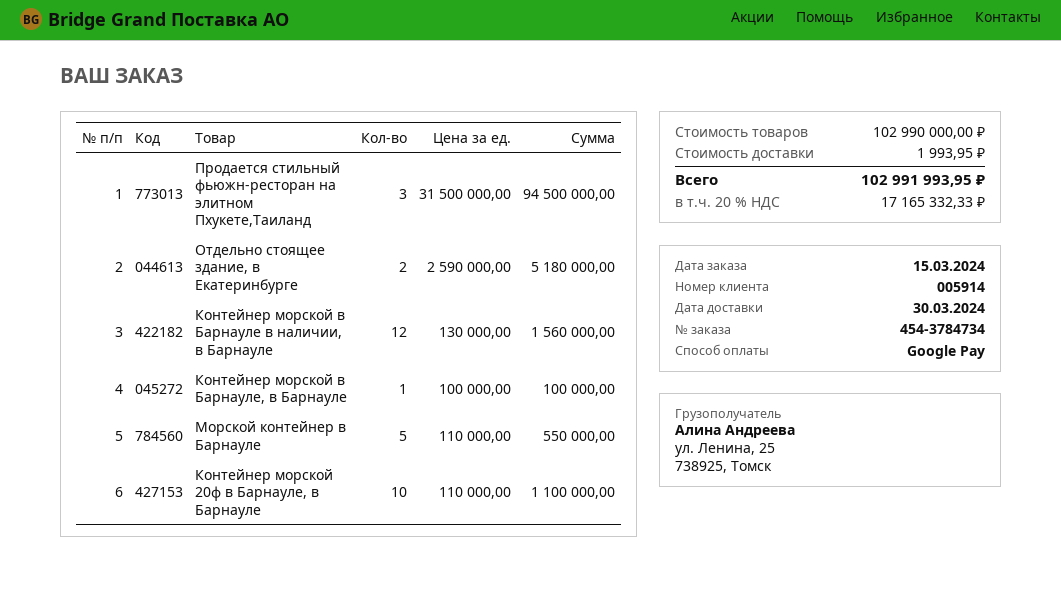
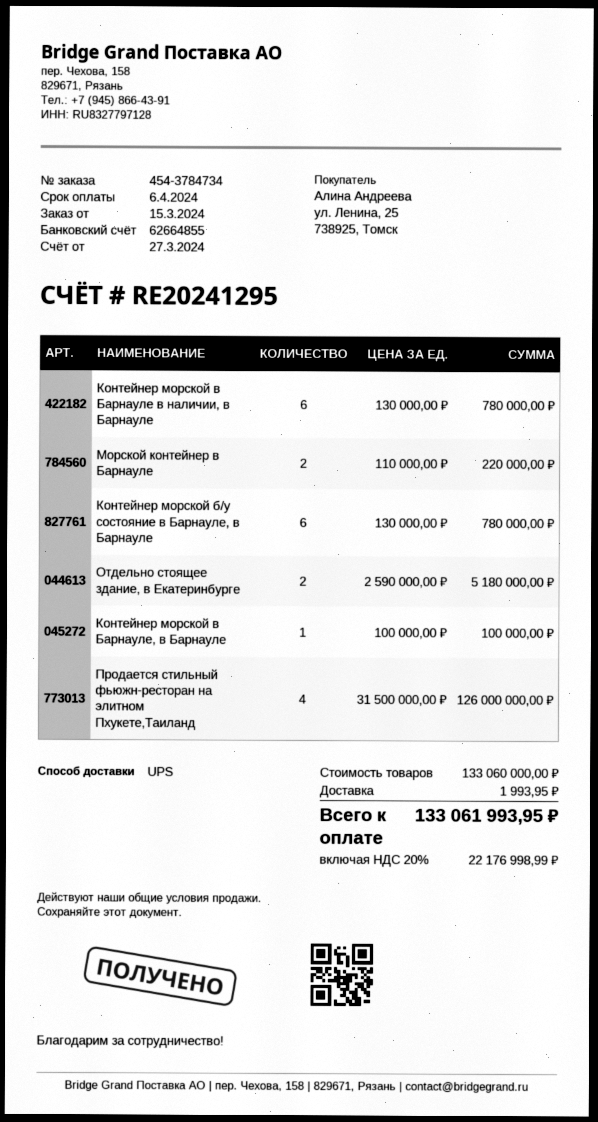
Продается стильный фьюжн-ресторан на элитном Пхукете,Таиланд: 3 x 31500000.00 = 94500000.00 -> 4 x 31500000.00 = 126000000.00
Контейнер морской в Барнауле в наличии, в Барнауле: 12 x 130000.00 = 1560000.00 -> 6 x 130000.00 = 780000.00
Морской контейнер в Барнауле: 5 x 110000.00 = 550000.00 -> 2 x 110000.00 = 220000.00
Контейнер морской 20ф в Барнауле, в Барнауле: 10 x 110000.00 = 1100000.00 -> none
Контейнер морской б/у состояние в Барнауле, в Барнауле: none -> 6 x 130000.00 = 780000.00
subtotal: 102990000.00 -> 133060000.00
tax: 20% = 17165332.33 -> 20% = 22176998.99
total: 102991993.95 -> 133061993.95

